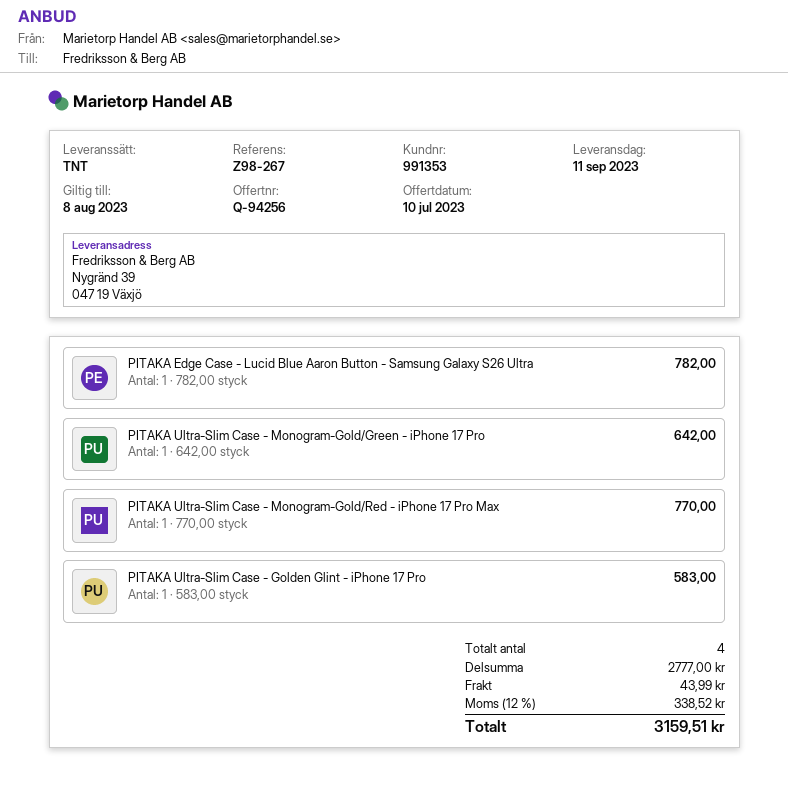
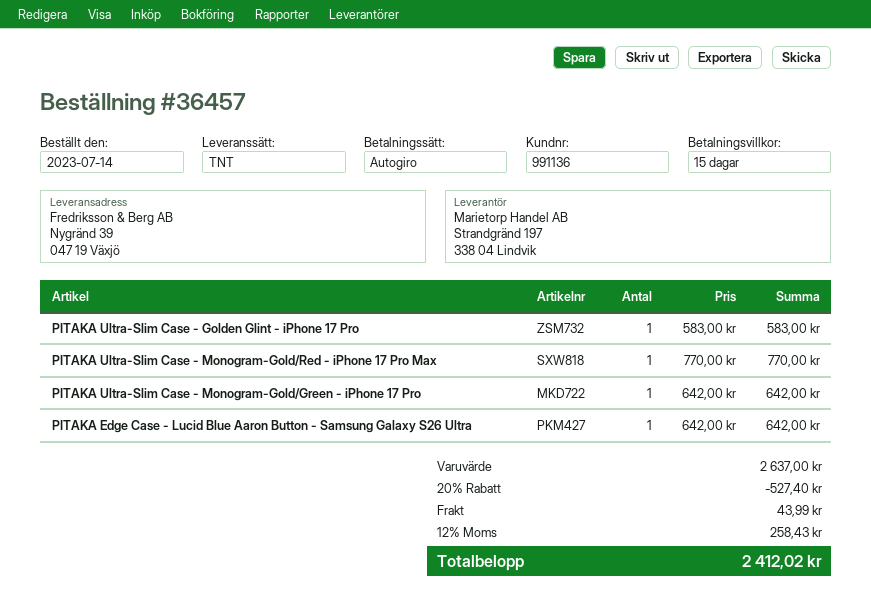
customer number: 991353 -> 991136
PITAKA Edge Case - Lucid Blue Aaron Button - Samsung Galaxy S26 Ultra: 1 x 782.00 = 782.00 -> 1 x 642.00 = 642.00
subtotal: 2777.00 -> 2637.00
discount: none -> 20% = 527.40
tax: 12% = 338.52 -> 12% = 258.43
total: 3159.51 -> 2412.02

